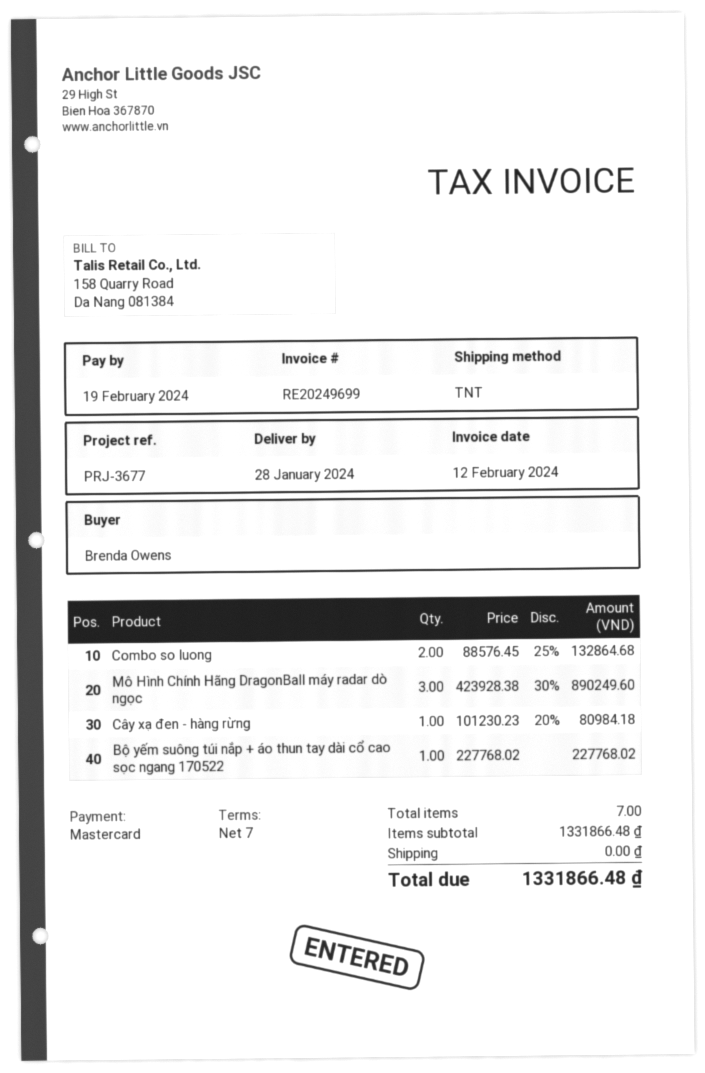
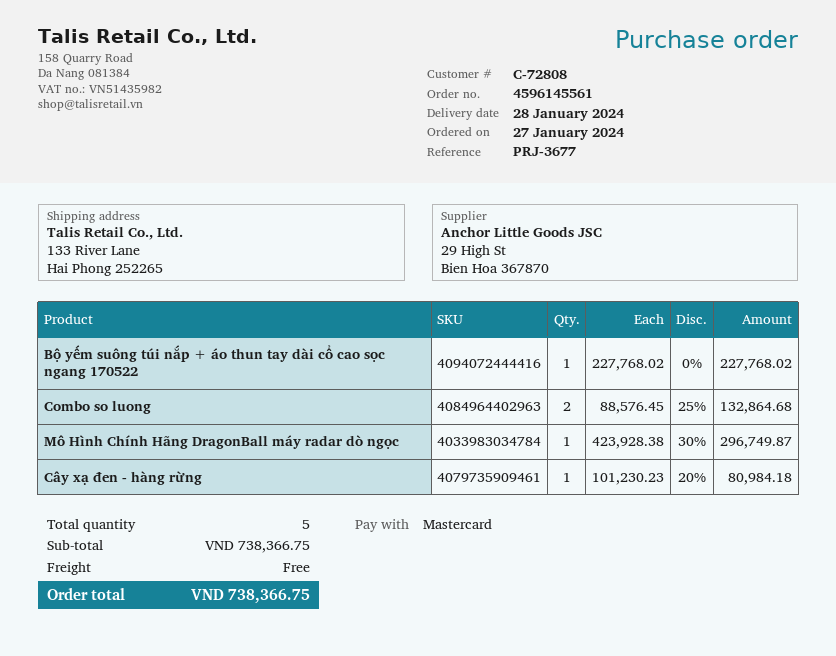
Mô Hình Chính Hãng DragonBall máy radar dò ngọc: 3 x 423928.38 - 30% = 890249.60 -> 1 x 423928.38 - 30% = 296749.87
total quantity: 7 -> 5
subtotal: 1331866.48 -> 738366.75
total: 1331866.48 -> 738366.75

